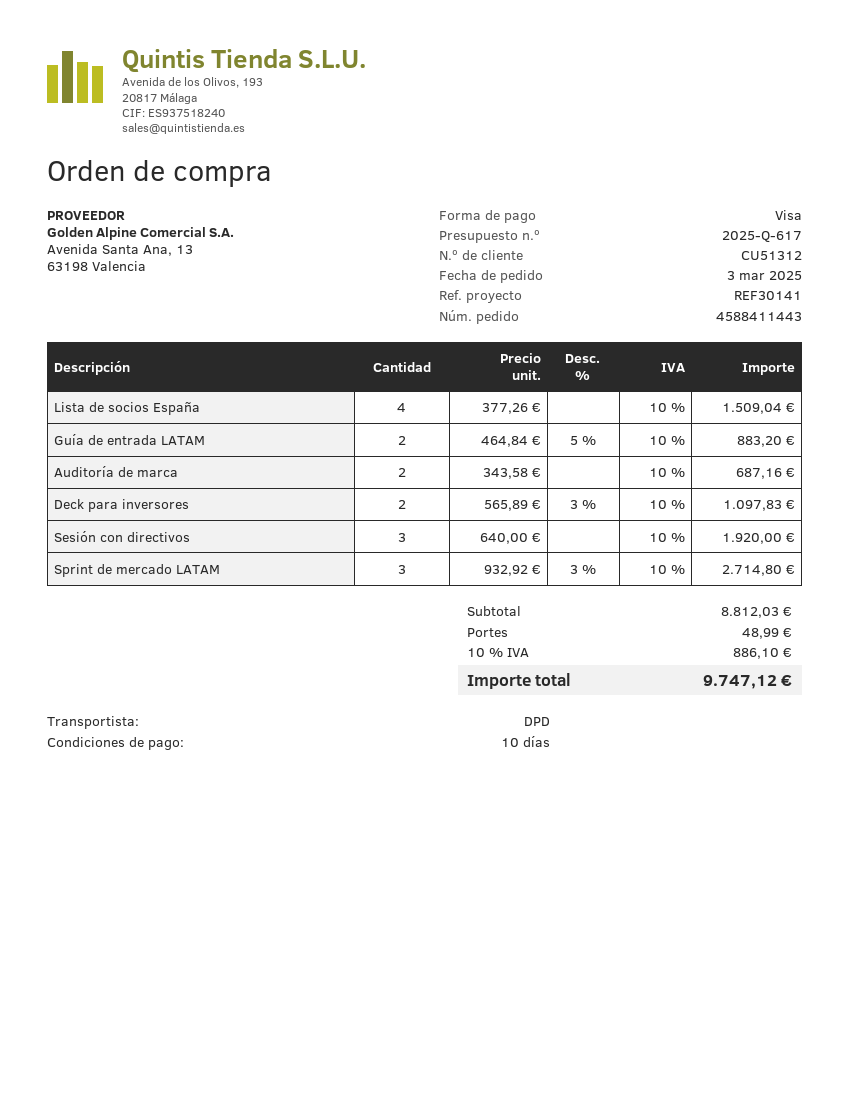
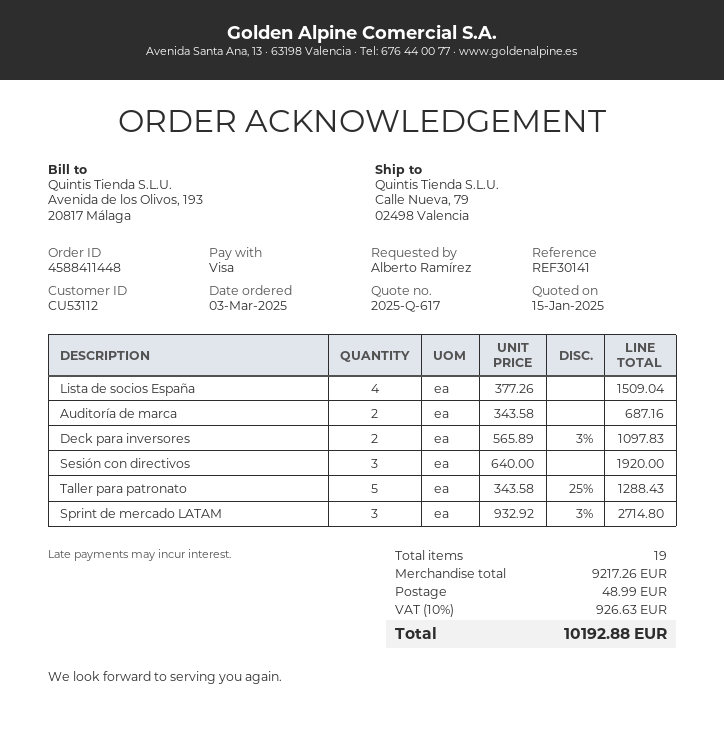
order number: 4588411443 -> 4588411448
customer number: CU51312 -> CU53112
Guía de entrada LATAM: 2 x 464.84 - 5% = 883.20 -> none
Taller para patronato: none -> 5 x 343.58 - 25% = 1288.43
subtotal: 8812.03 -> 9217.26
tax: 10% = 886.10 -> 10% = 926.63
total: 9747.12 -> 10192.88

